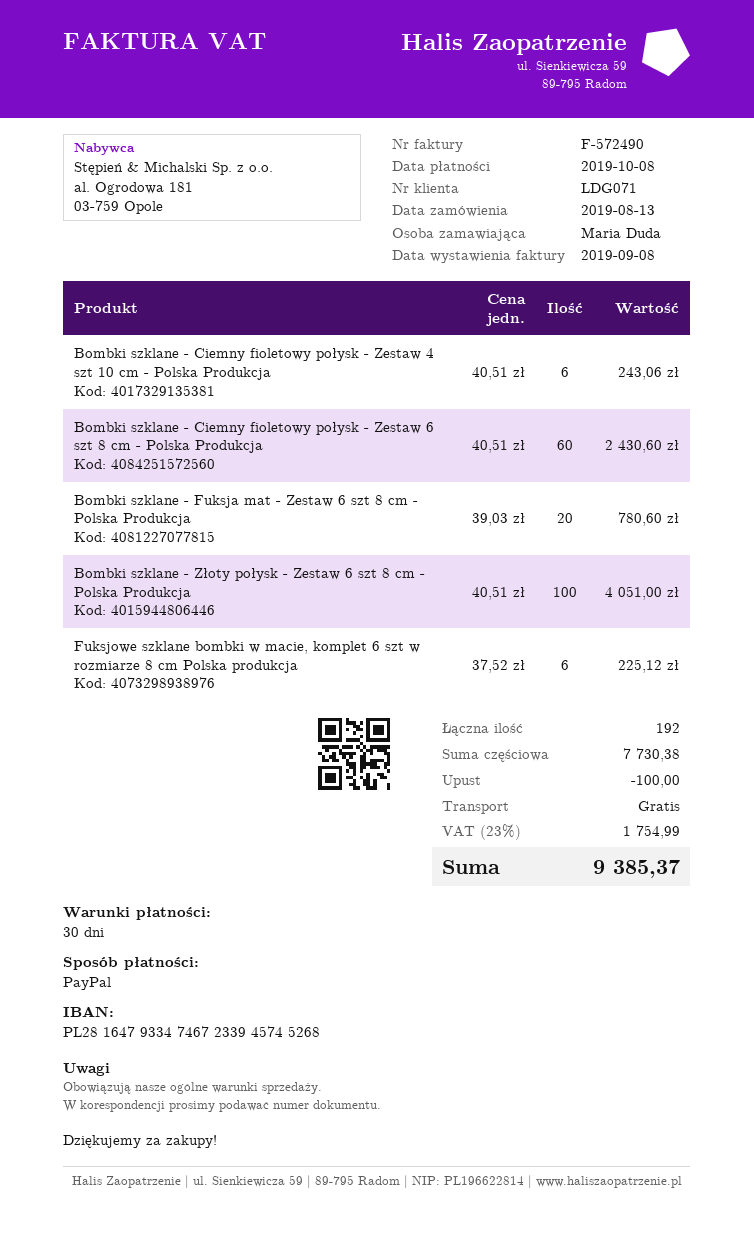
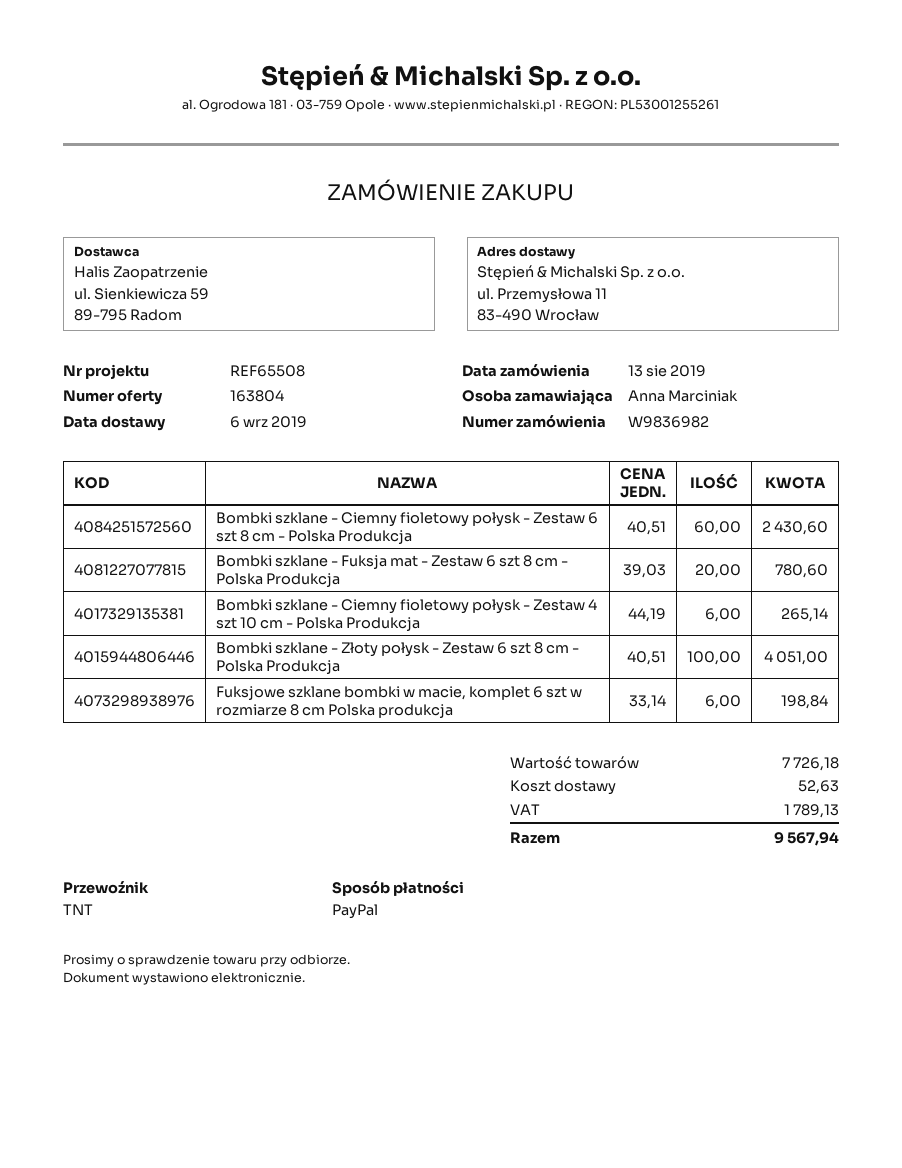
ordered by: Maria Duda -> Anna Marciniak
Bombki szklane - Ciemny fioletowy połysk - Zestaw 4 szt 10 cm - Polska Produkcja: 6 x 40.51 = 243.06 -> 6 x 44.19 = 265.14
Fuksjowe szklane bombki w macie, komplet 6 szt w rozmiarze 8 cm Polska produkcja: 6 x 37.52 = 225.12 -> 6 x 33.14 = 198.84
subtotal: 7730.38 -> 7726.18
discount: 100.00 -> none
shipping: 0.00 -> 52.63
tax: 1754.99 -> 1789.13
total: 9385.37 -> 9567.94

